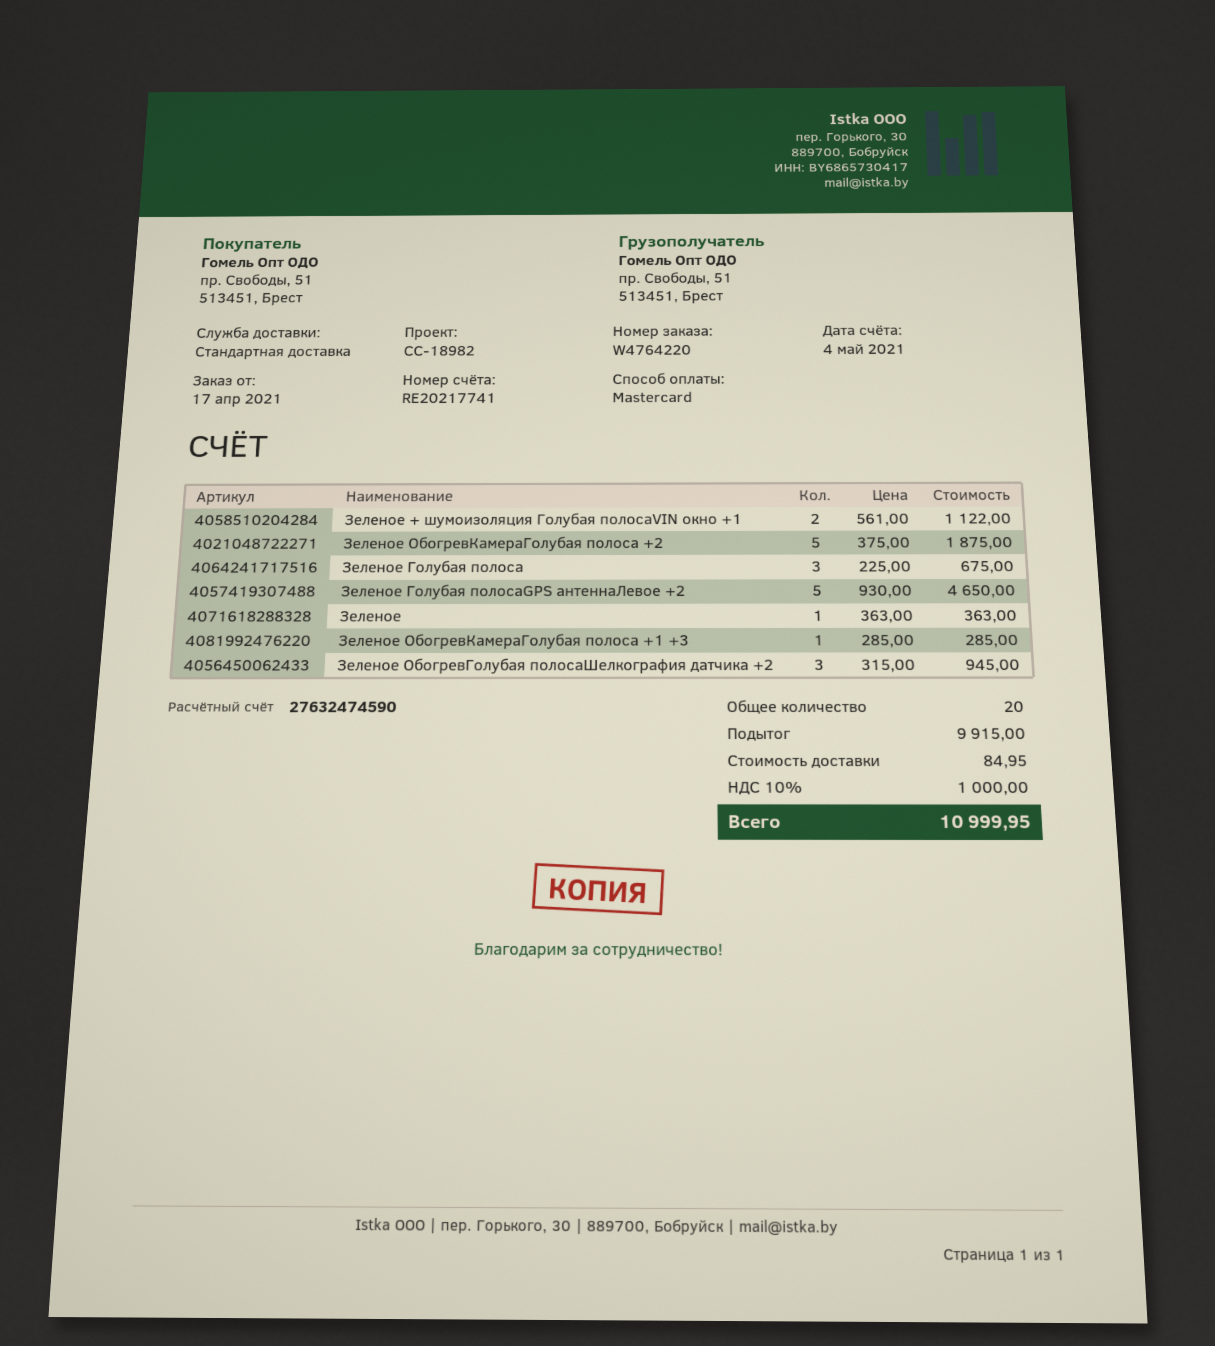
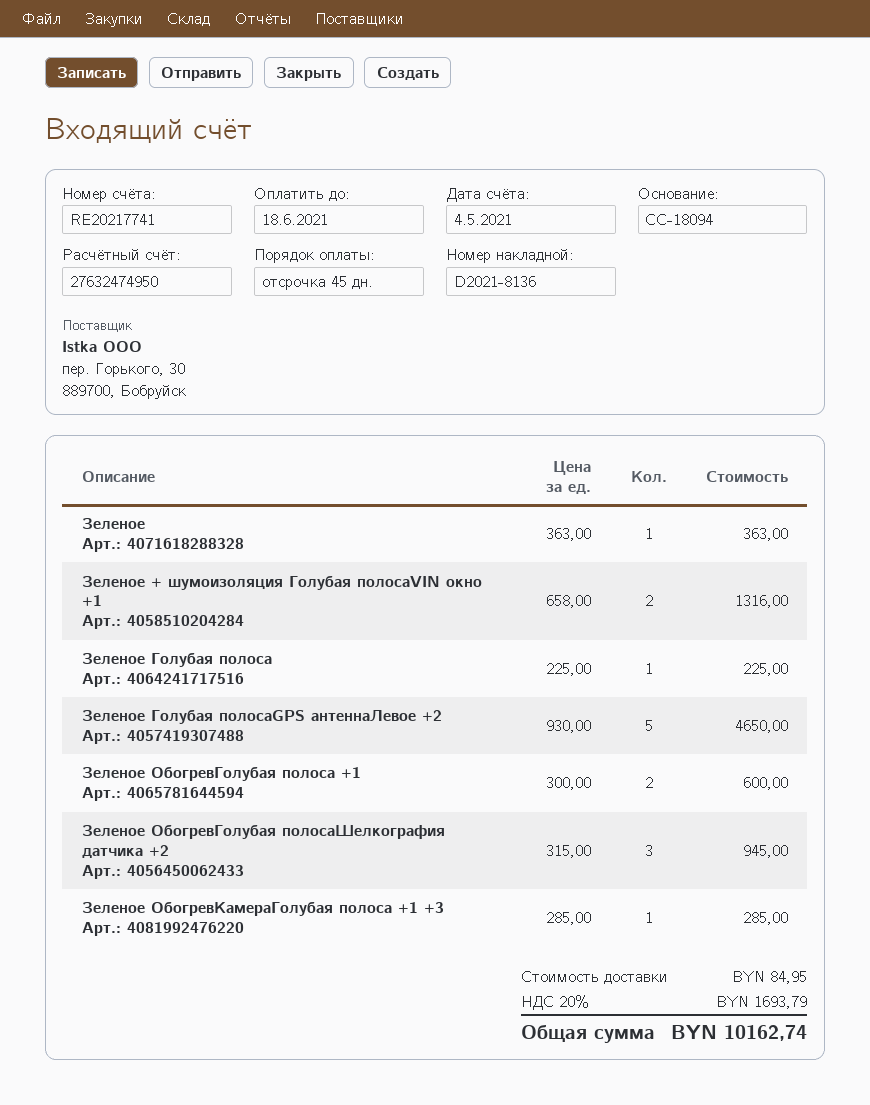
reference: CC-18982 -> CC-18094
bank account: 27632474590 -> 27632474950
Зеленое + шумоизоляция Голубая полосаVIN окно +1: 2 x 561.00 = 1122.00 -> 2 x 658.00 = 1316.00
Зеленое ОбогревКамераГолубая полоса +2: 5 x 375.00 = 1875.00 -> none
Зеленое Голубая полоса: 3 x 225.00 = 675.00 -> 1 x 225.00 = 225.00
Зеленое ОбогревГолубая полоса +1: none -> 2 x 300.00 = 600.00
tax: 10% = 1000.00 -> 20% = 1693.79
total: 10999.95 -> 10162.74

